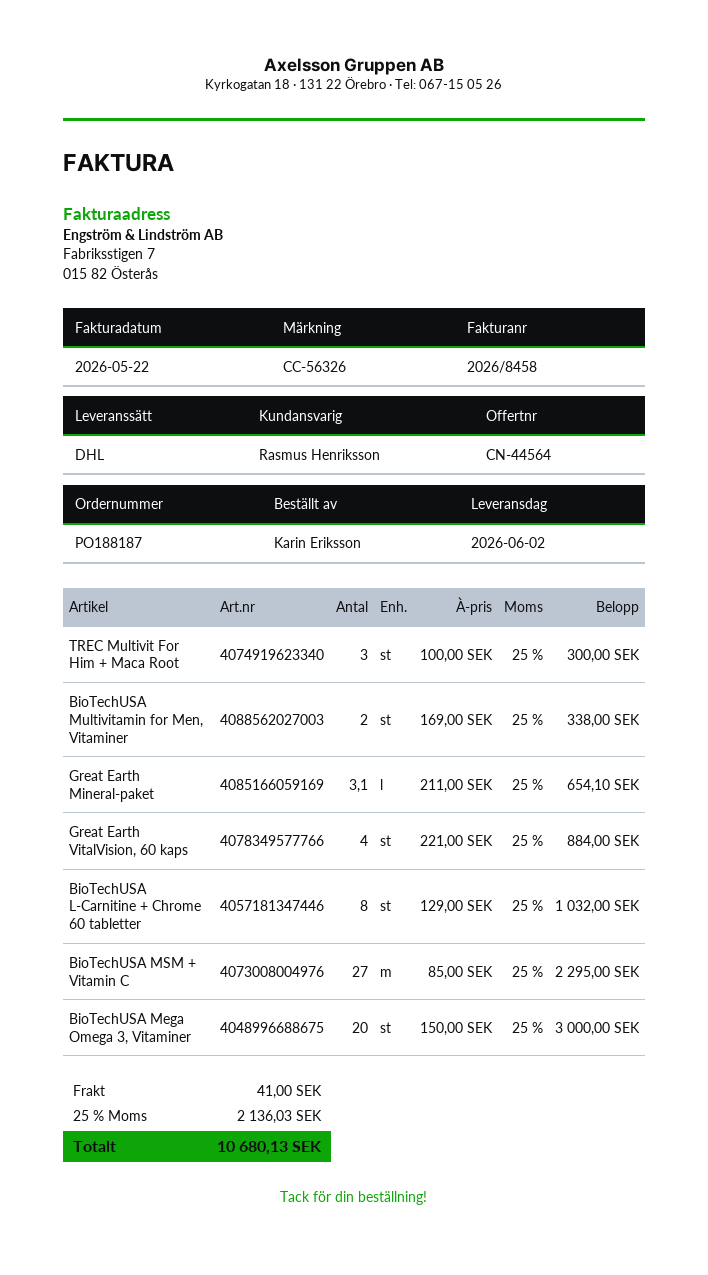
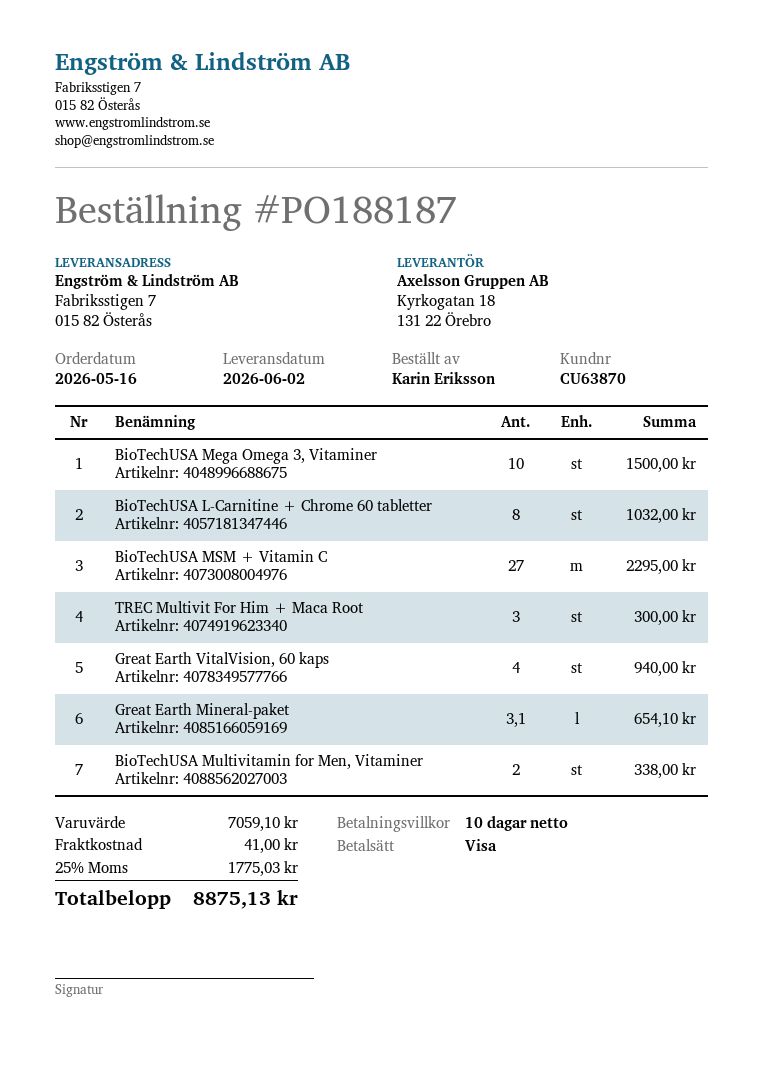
Great Earth VitalVision, 60 kaps: 4 for 884.00 -> 4 for 940.00
BioTechUSA Mega Omega 3, Vitaminer: 20 for 3000.00 -> 10 for 1500.00
tax: 25% = 2136.03 -> 25% = 1775.03
total: 10680.13 -> 8875.13

